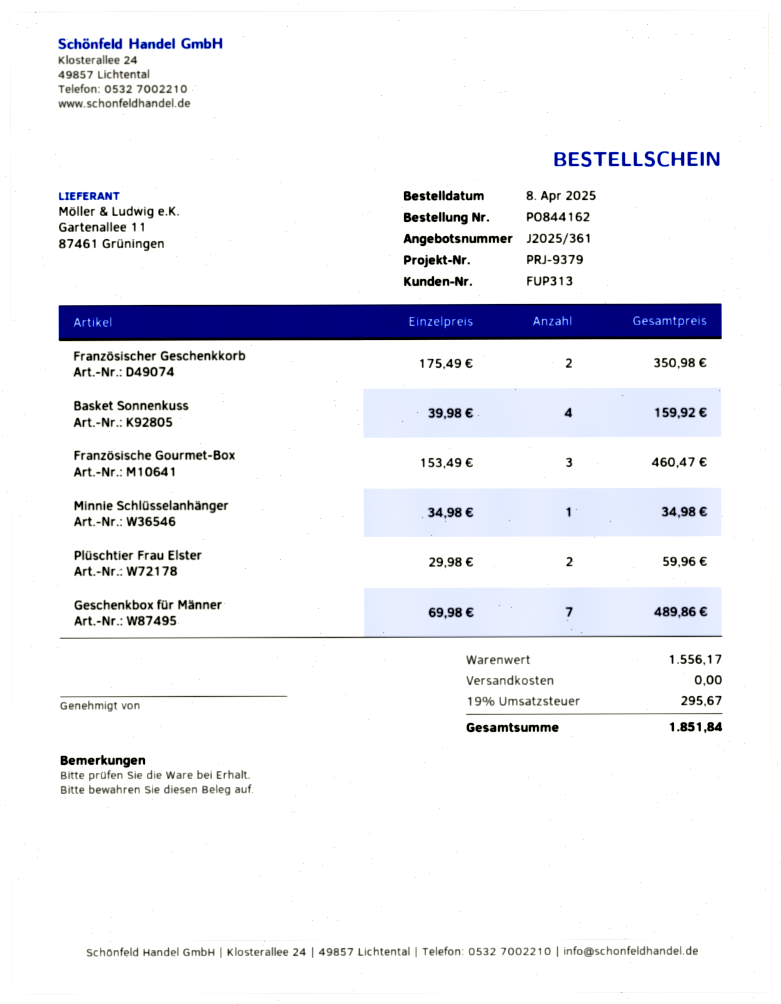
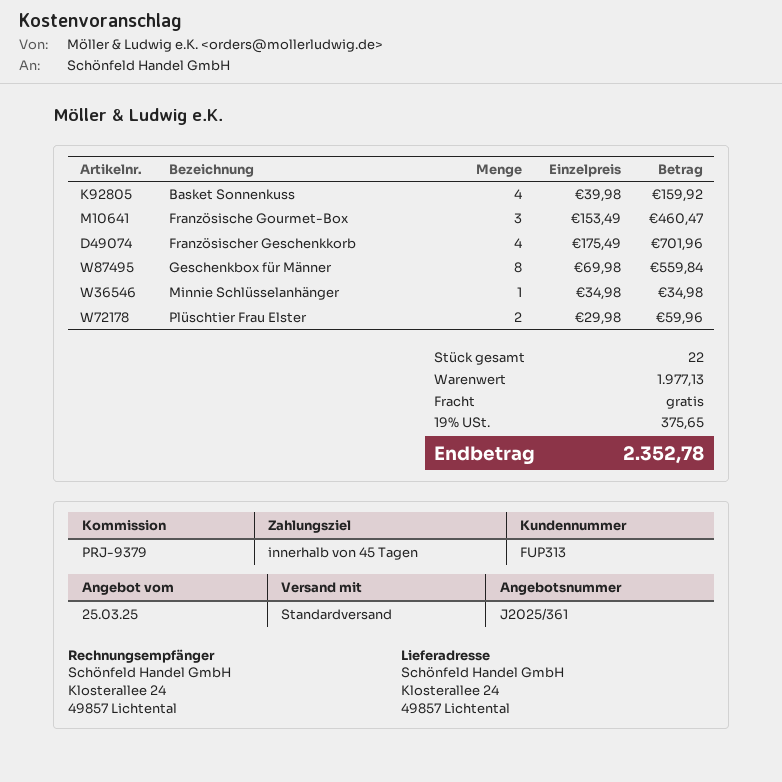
Französischer Geschenkkorb: 2 x 175.49 = 350.98 -> 4 x 175.49 = 701.96
Geschenkbox für Männer: 7 x 69.98 = 489.86 -> 8 x 69.98 = 559.84
subtotal: 1556.17 -> 1977.13
tax: 19% = 295.67 -> 19% = 375.65
total: 1851.84 -> 2352.78

